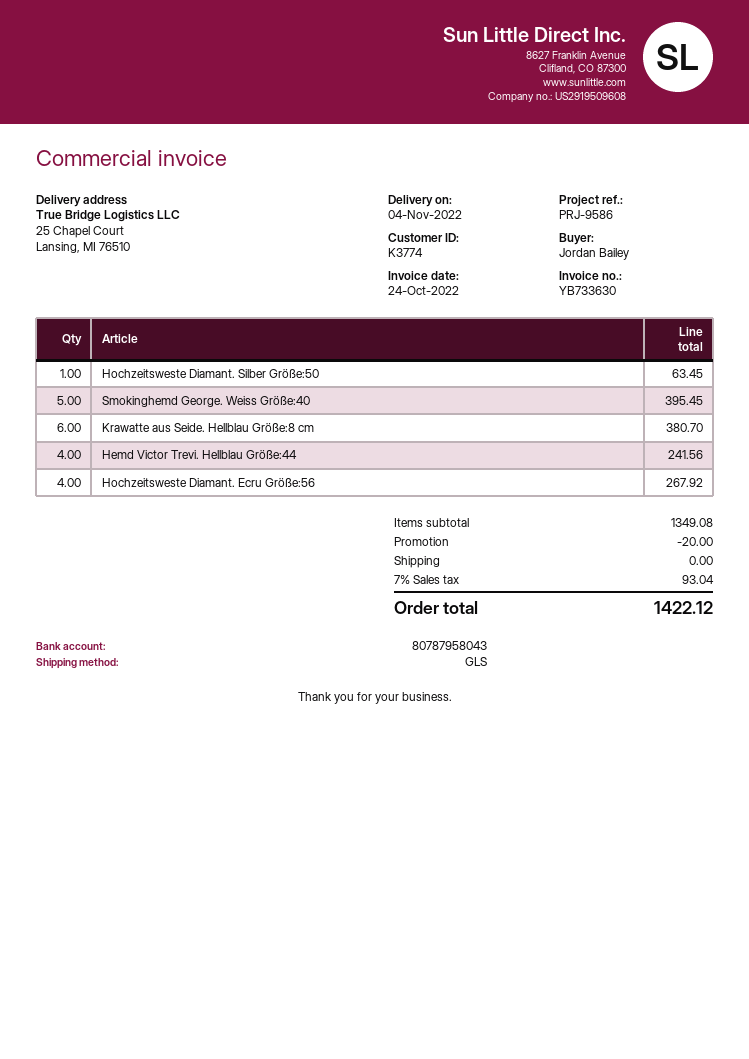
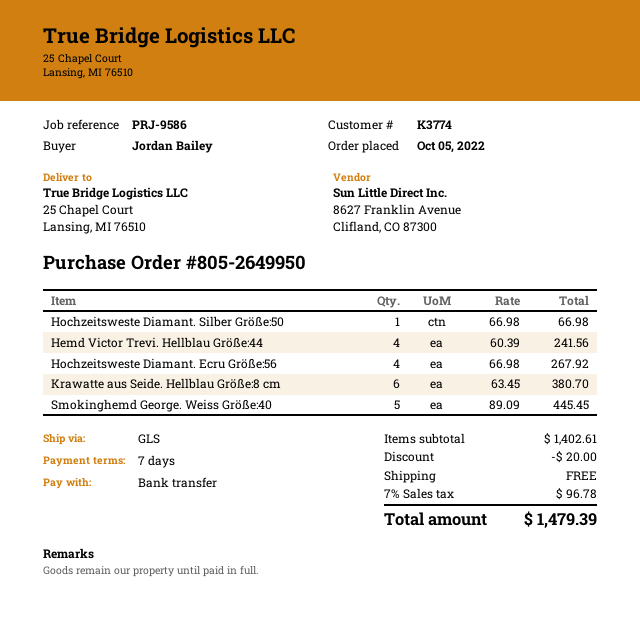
Hochzeitsweste Diamant. Silber Größe:50: 1 for 63.45 -> 1 for 66.98
Smokinghemd George. Weiss Größe:40: 5 for 395.45 -> 5 for 445.45
subtotal: 1349.08 -> 1402.61
tax: 7% = 93.04 -> 7% = 96.78
total: 1422.12 -> 1479.39

